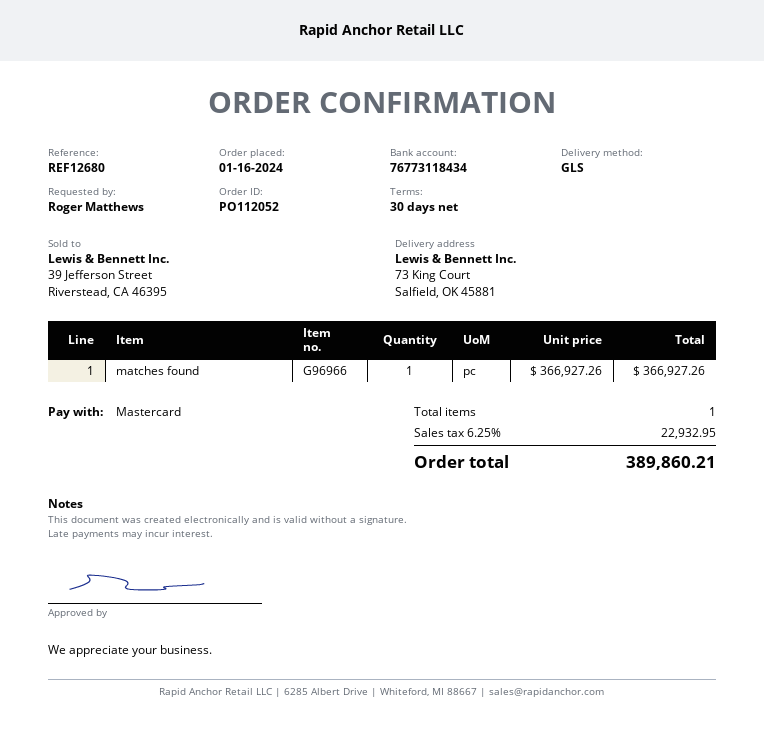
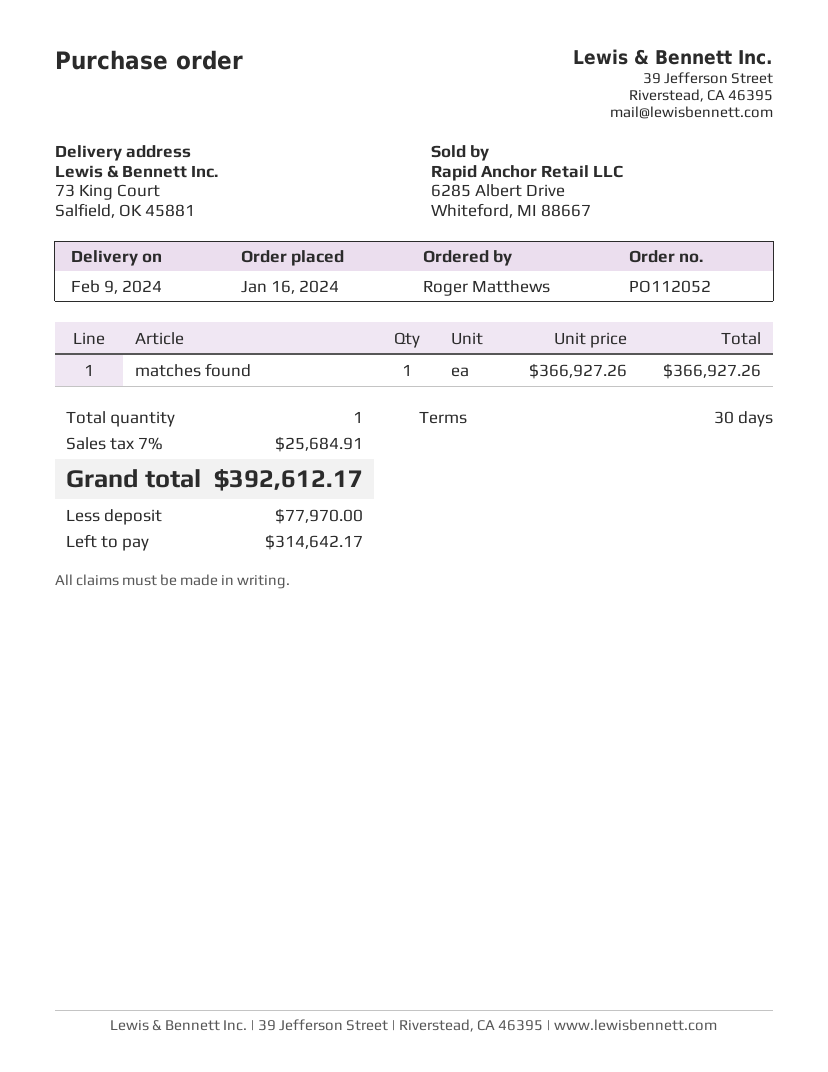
tax: 6.25% = 22932.95 -> 7% = 25684.91
total: 389860.21 -> 392612.17

